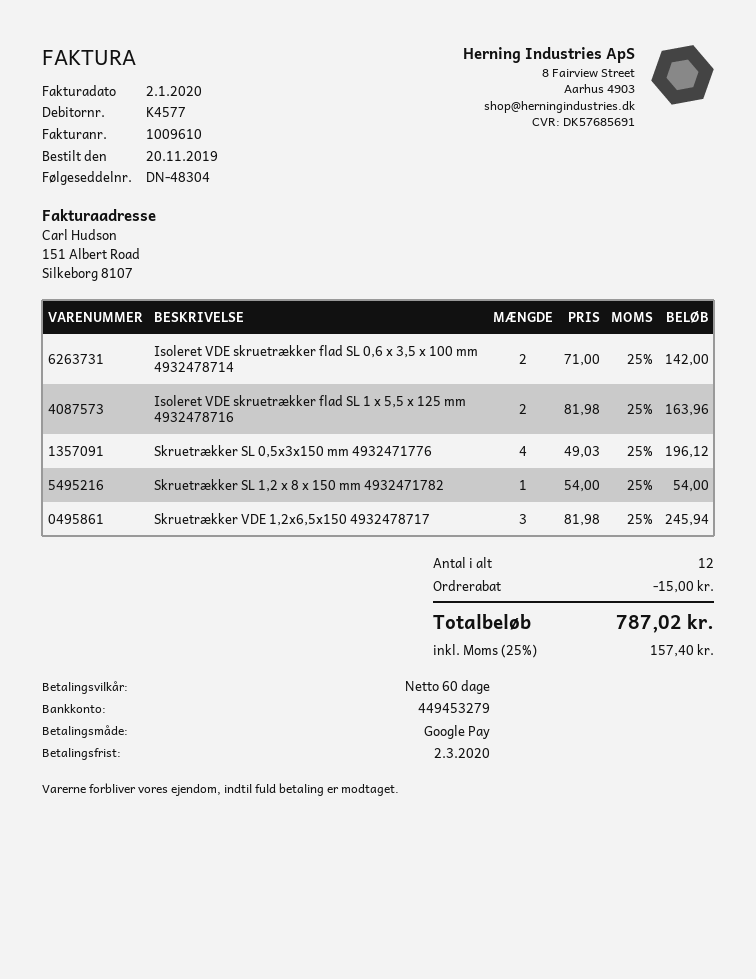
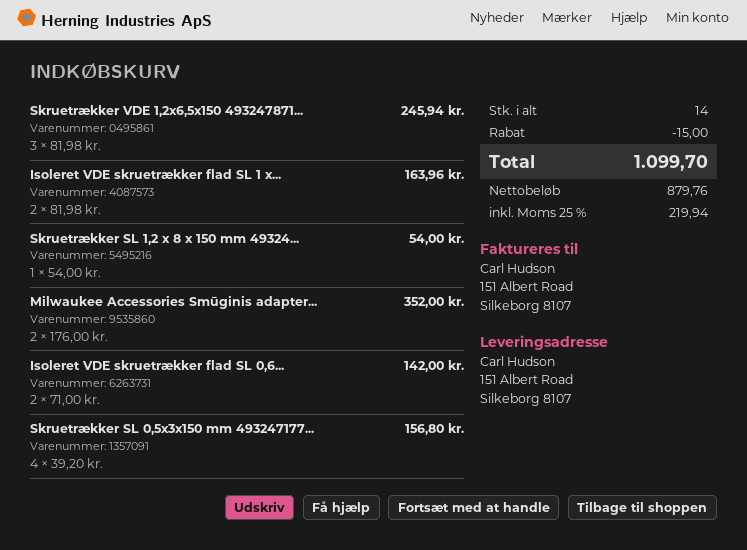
Skruetrækker SL 0,5x3x150 mm 4932471776: 4 x 49.03 = 196.12 -> 4 x 39.20 = 156.80
Milwaukee Accessories Smūginis adapter...: none -> 2 x 176.00 = 352.00
total quantity: 12 -> 14
tax: 25% = 157.40 -> 25% = 219.94
total: 787.02 -> 1099.70

